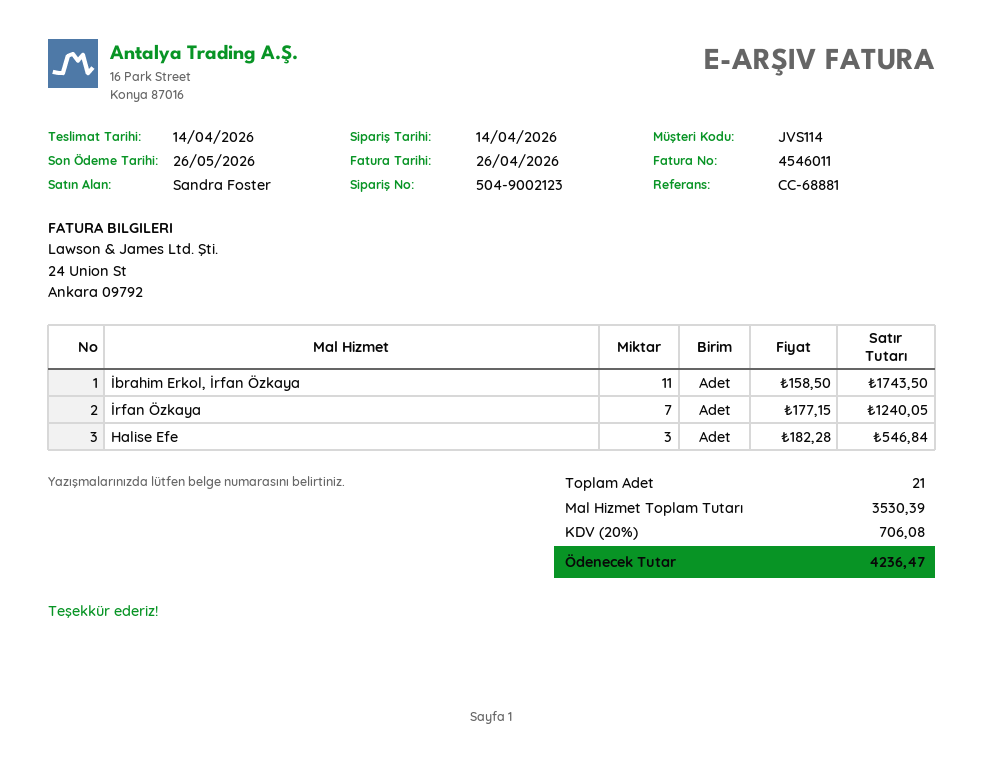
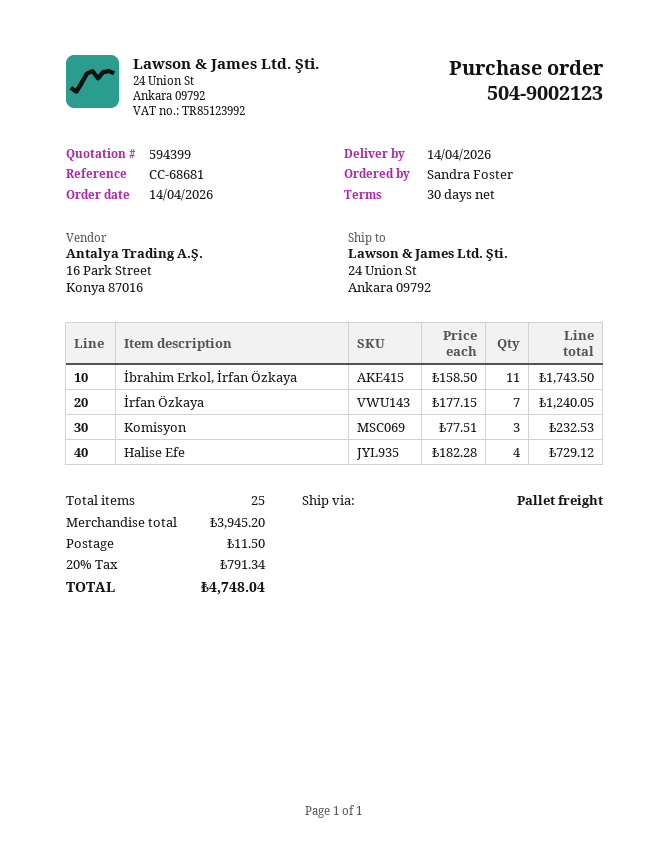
reference: CC-68881 -> CC-68681
Halise Efe: 3 x 182.28 = 546.84 -> 4 x 182.28 = 729.12
Komisyon: none -> 3 x 77.51 = 232.53
total quantity: 21 -> 25
subtotal: 3530.39 -> 3945.20
shipping: none -> 11.50
tax: 20% = 706.08 -> 20% = 791.34
total: 4236.47 -> 4748.04

